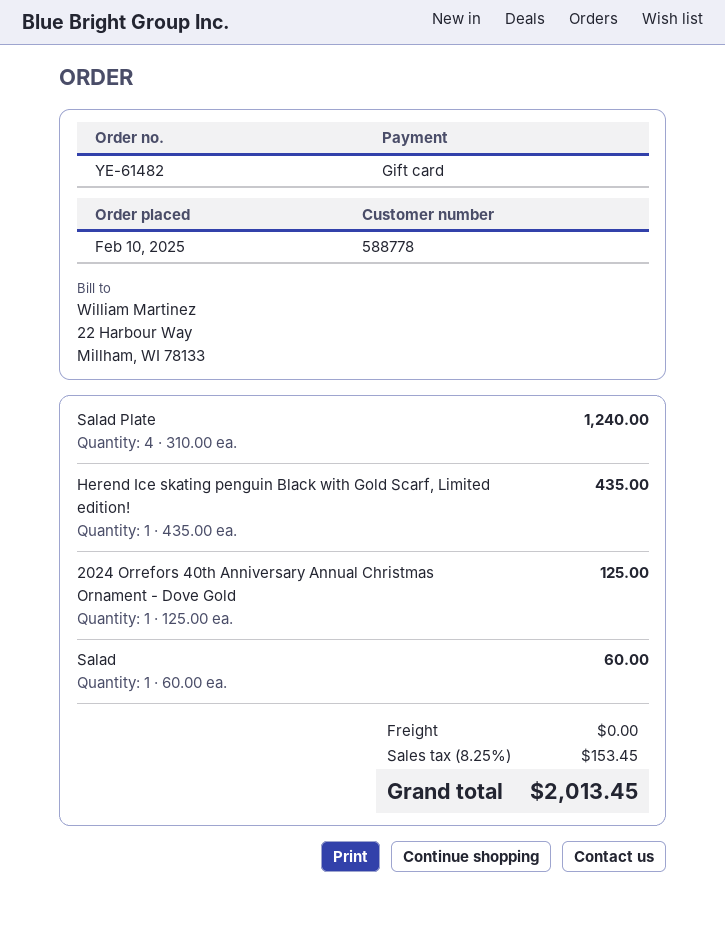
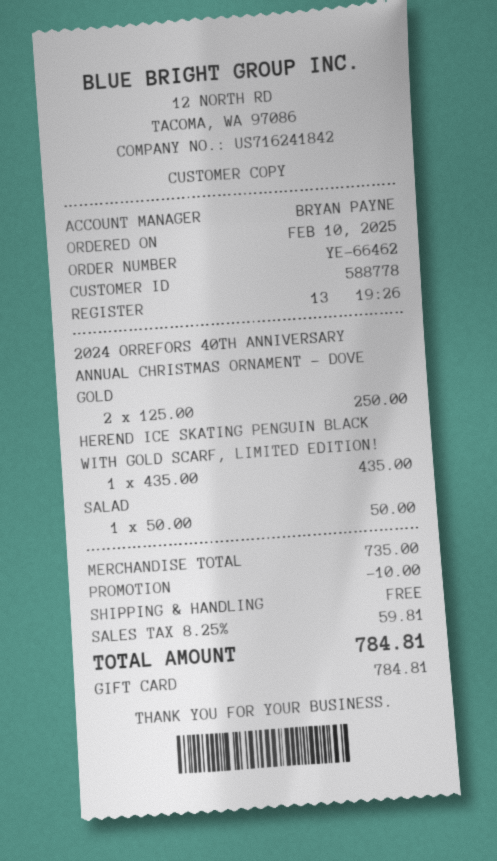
order number: YE-61482 -> YE-66462
Salad Plate: 4 x 310.00 = 1240.00 -> none
2024 Orrefors 40th Anniversary Annual Christmas Ornament - Dove Gold: 1 x 125.00 = 125.00 -> 2 x 125.00 = 250.00
Salad: 1 x 60.00 = 60.00 -> 1 x 50.00 = 50.00
discount: none -> 10.00
tax: 8.25% = 153.45 -> 8.25% = 59.81
total: 2013.45 -> 784.81

